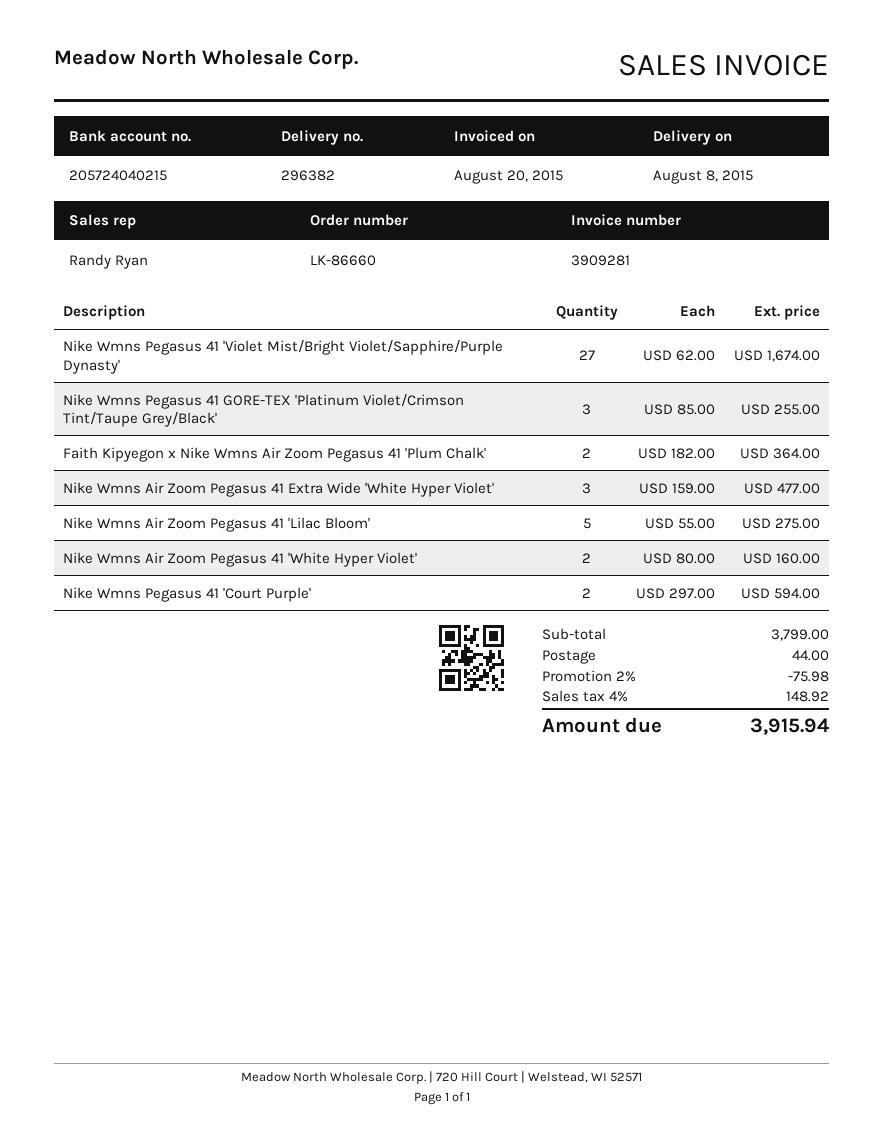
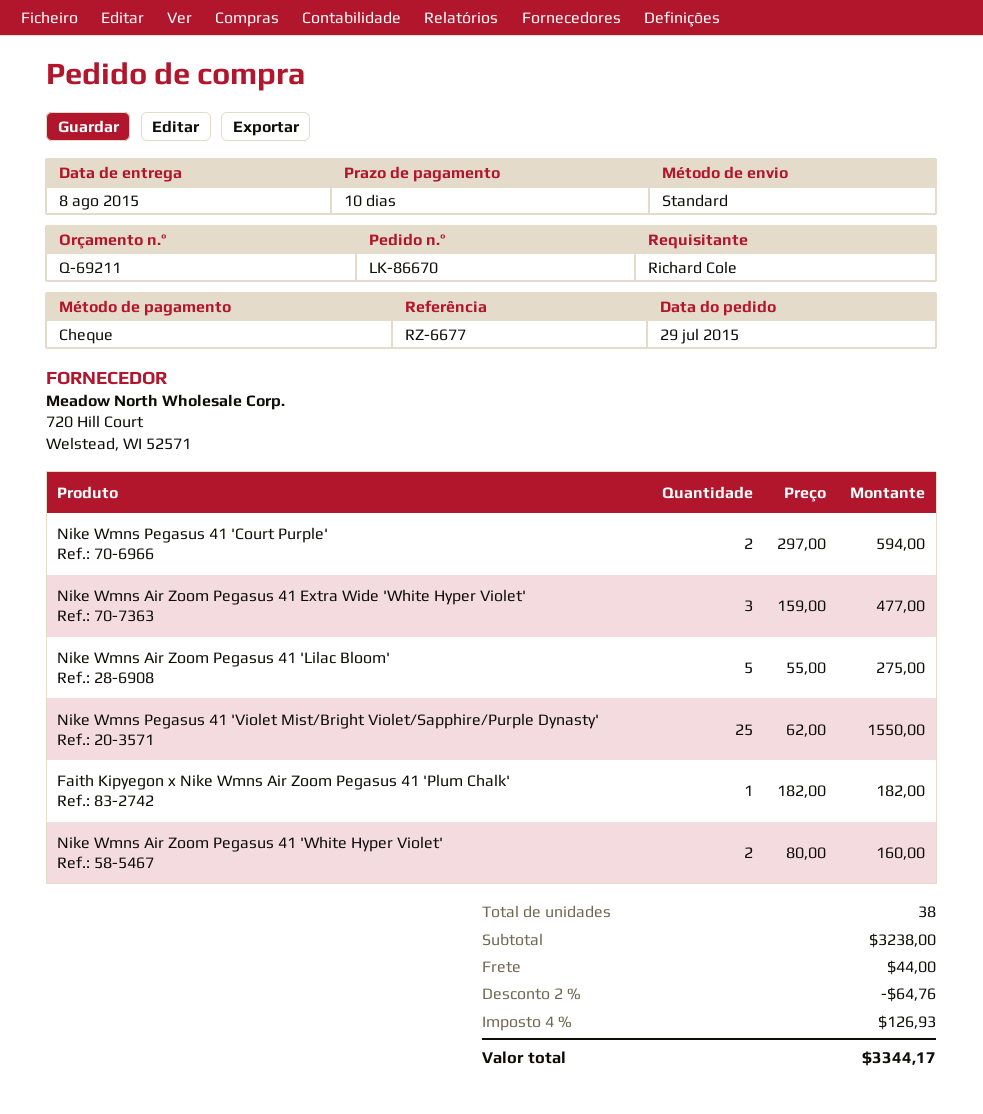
order number: LK-86660 -> LK-86670
Nike Wmns Pegasus 41 'Violet Mist/Bright Violet/Sapphire/Purple Dynasty': 27 x 62.00 = 1674.00 -> 25 x 62.00 = 1550.00
Nike Wmns Pegasus 41 GORE-TEX 'Platinum Violet/Crimson Tint/Taupe Grey/Black': 3 x 85.00 = 255.00 -> none
Faith Kipyegon x Nike Wmns Air Zoom Pegasus 41 'Plum Chalk': 2 x 182.00 = 364.00 -> 1 x 182.00 = 182.00
subtotal: 3799.00 -> 3238.00
discount: 2% = 75.98 -> 2% = 64.76
tax: 4% = 148.92 -> 4% = 126.93
total: 3915.94 -> 3344.17

